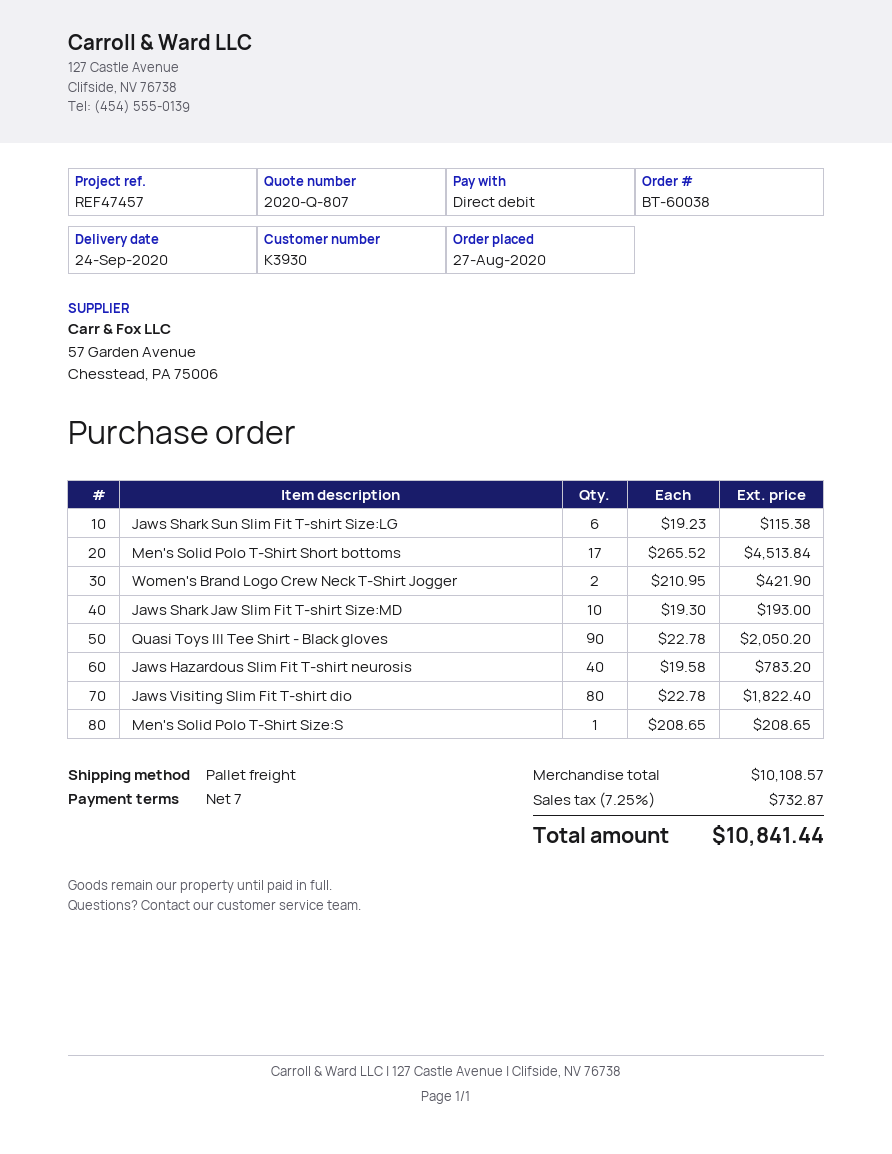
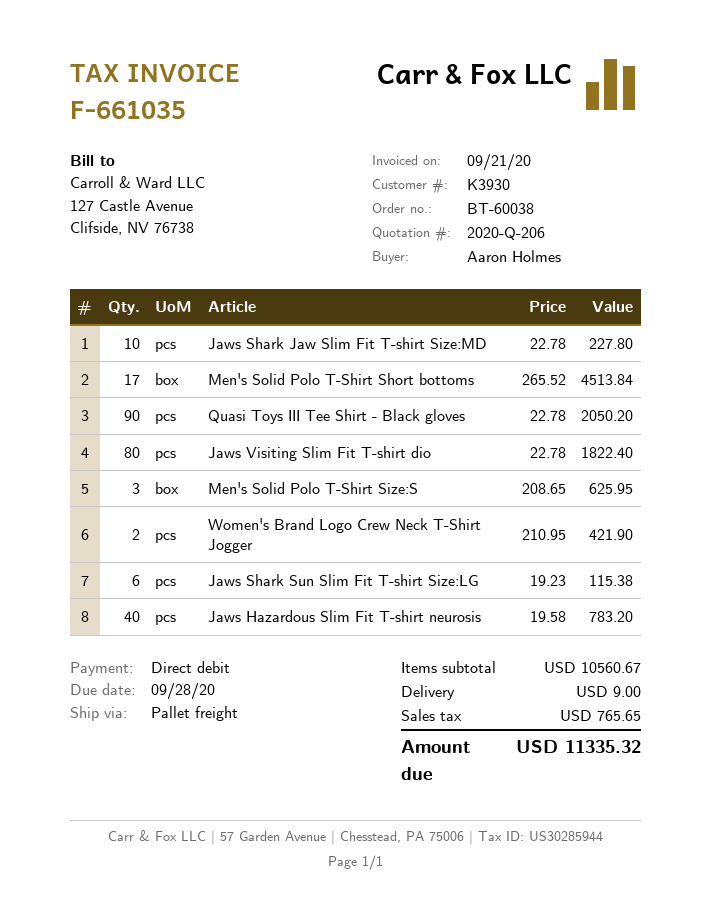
quote number: 2020-Q-807 -> 2020-Q-206
Jaws Shark Jaw Slim Fit T-shirt Size:MD: 10 x 19.30 = 193.00 -> 10 x 22.78 = 227.80
Men's Solid Polo T-Shirt Size:S: 1 x 208.65 = 208.65 -> 3 x 208.65 = 625.95
subtotal: 10108.57 -> 10560.67
shipping: none -> 9.00
tax: 732.87 -> 765.65
total: 10841.44 -> 11335.32

